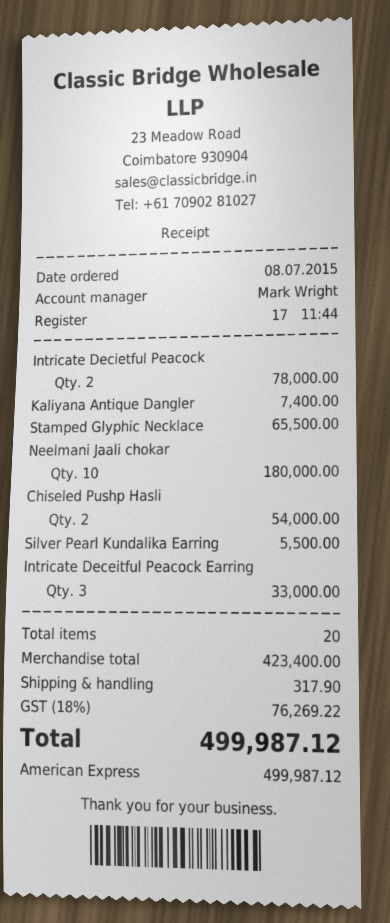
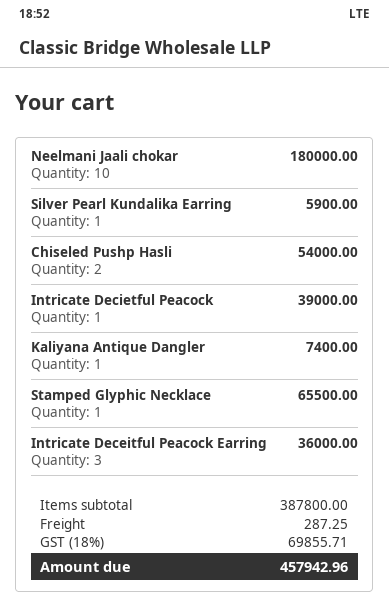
Intricate Decietful Peacock: 2 for 78000.00 -> 1 for 39000.00
Silver Pearl Kundalika Earring: 1 for 5500.00 -> 1 for 5900.00
Intricate Deceitful Peacock Earring: 3 for 33000.00 -> 3 for 36000.00
subtotal: 423400.00 -> 387800.00
shipping: 317.90 -> 287.25
tax: 18% = 76269.22 -> 18% = 69855.71
total: 499987.12 -> 457942.96

